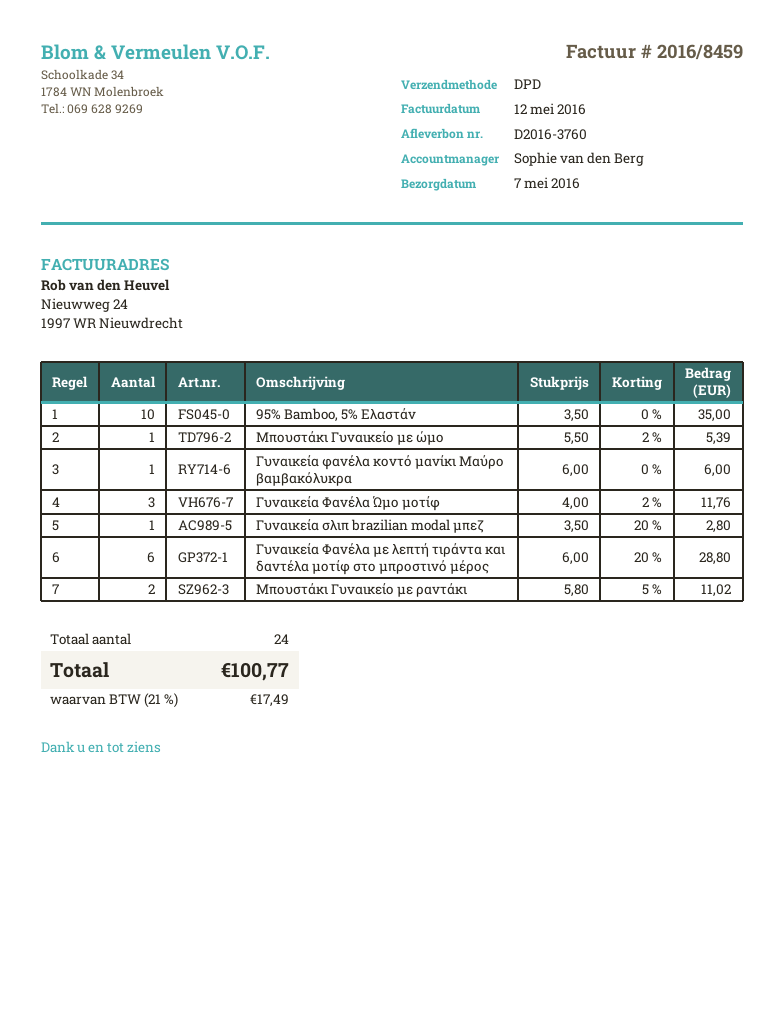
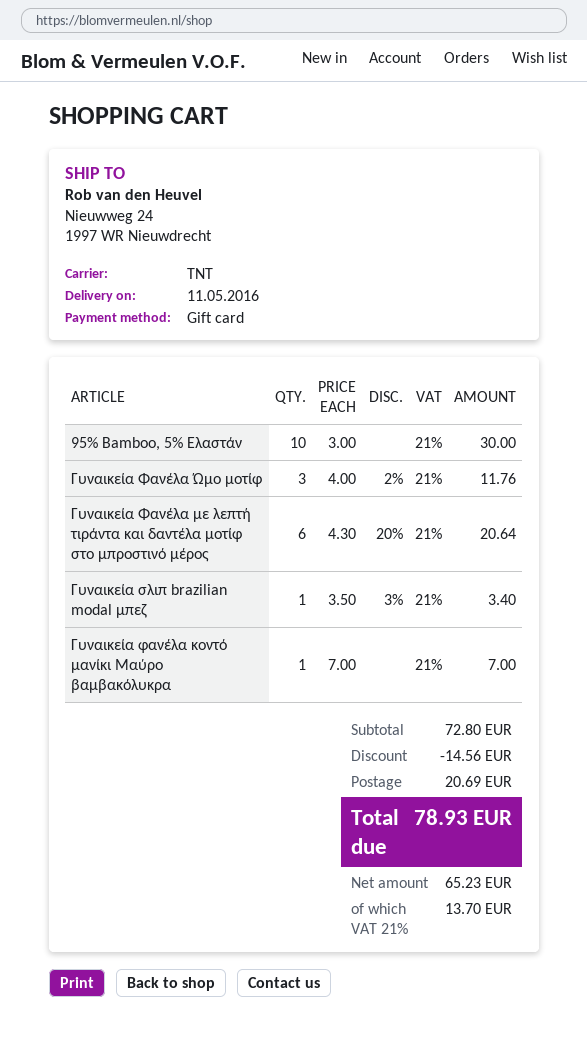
delivery date: 2016-05-07 -> 2016-05-11
shipping method: DPD -> TNT
95% Bamboo, 5% Ελαστάν: 10 x 3.50 = 35.00 -> 10 x 3.00 = 30.00
Μπουστάκι Γυναικείο με ώμο: 1 x 5.50 - 2% = 5.39 -> none
Γυναικεία φανέλα κοντό μανίκι Μαύρο βαμβακόλυκρα: 1 x 6.00 = 6.00 -> 1 x 7.00 = 7.00
Γυναικεία σλιπ brazilian modal μπεζ: 1 x 3.50 - 20% = 2.80 -> 1 x 3.50 - 3% = 3.40
Γυναικεία Φανέλα με λεπτή τιράντα και δαντέλα μοτίφ στο μπροστινό μέρος: 6 x 6.00 - 20% = 28.80 -> 6 x 4.30 - 20% = 20.64
Μπουστάκι Γυναικείο με ραντάκι: 2 x 5.80 - 5% = 11.02 -> none
discount: none -> 14.56
shipping: none -> 20.69
tax: 21% = 17.49 -> 21% = 13.70
total: 100.77 -> 78.93

